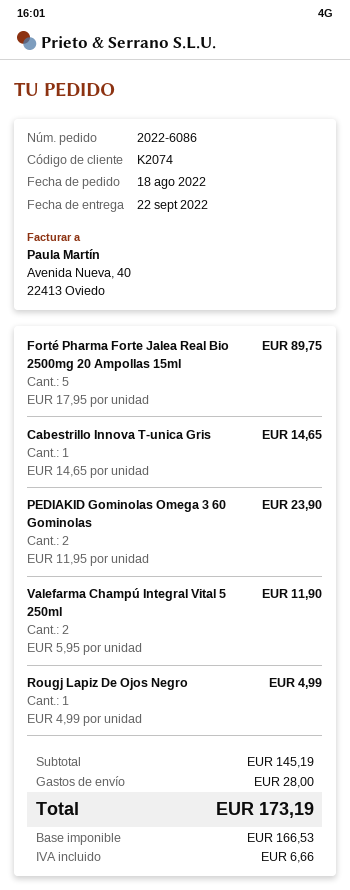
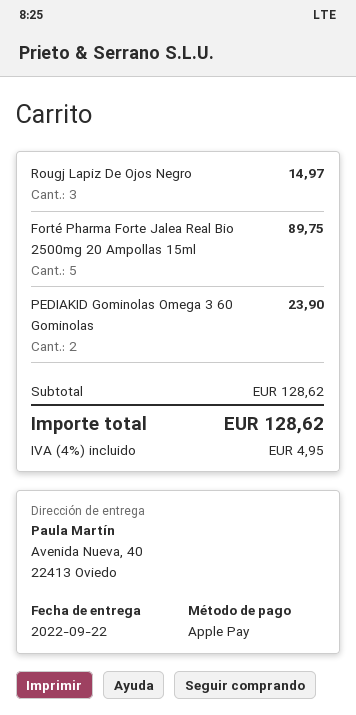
Cabestrillo Innova T-unica Gris: 1 for 14.65 -> none
Valefarma Champú Integral Vital 5 250ml: 2 for 11.90 -> none
Rougj Lapiz De Ojos Negro: 1 for 4.99 -> 3 for 14.97
subtotal: 145.19 -> 128.62
shipping: 28.00 -> none
tax: 6.66 -> 4.95
total: 173.19 -> 128.62

